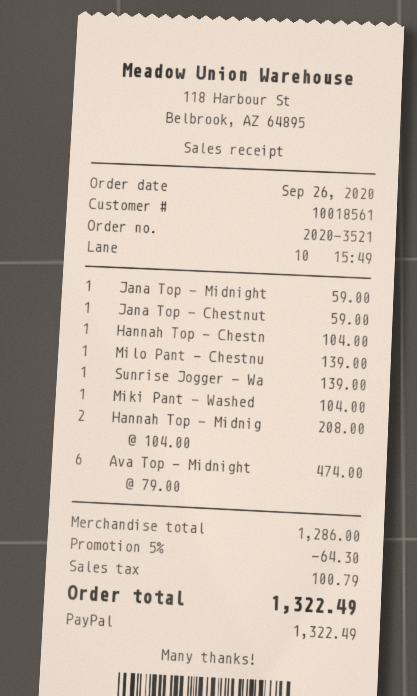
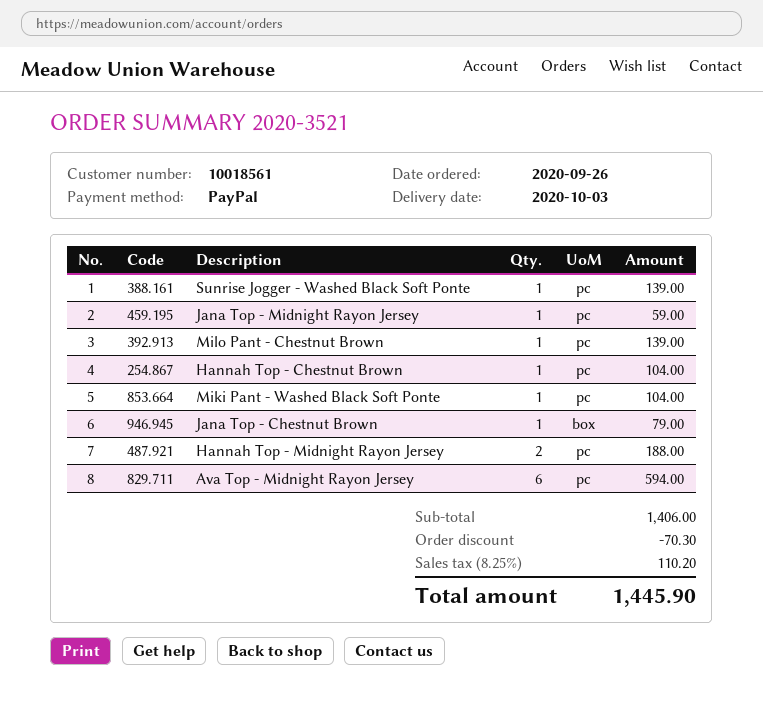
Jana Top - Chestnut: 1 for 59.00 -> 1 for 79.00
Hannah Top - Midnig: 2 for 208.00 -> 2 for 188.00
Ava Top - Midnight: 6 for 474.00 -> 6 for 594.00
subtotal: 1286.00 -> 1406.00
discount: 64.30 -> 70.30
tax: 100.79 -> 110.20
total: 1322.49 -> 1445.90

